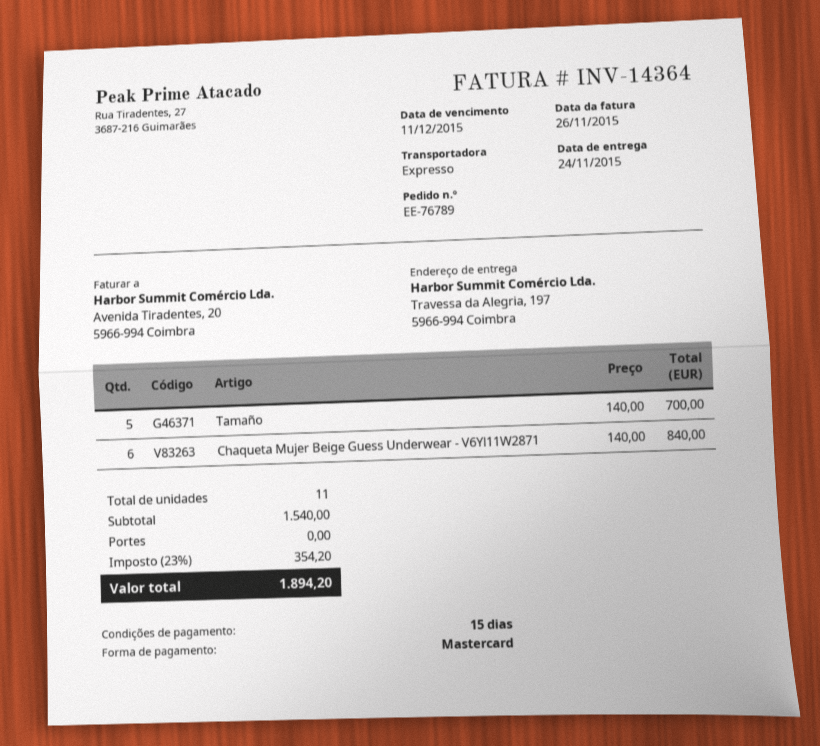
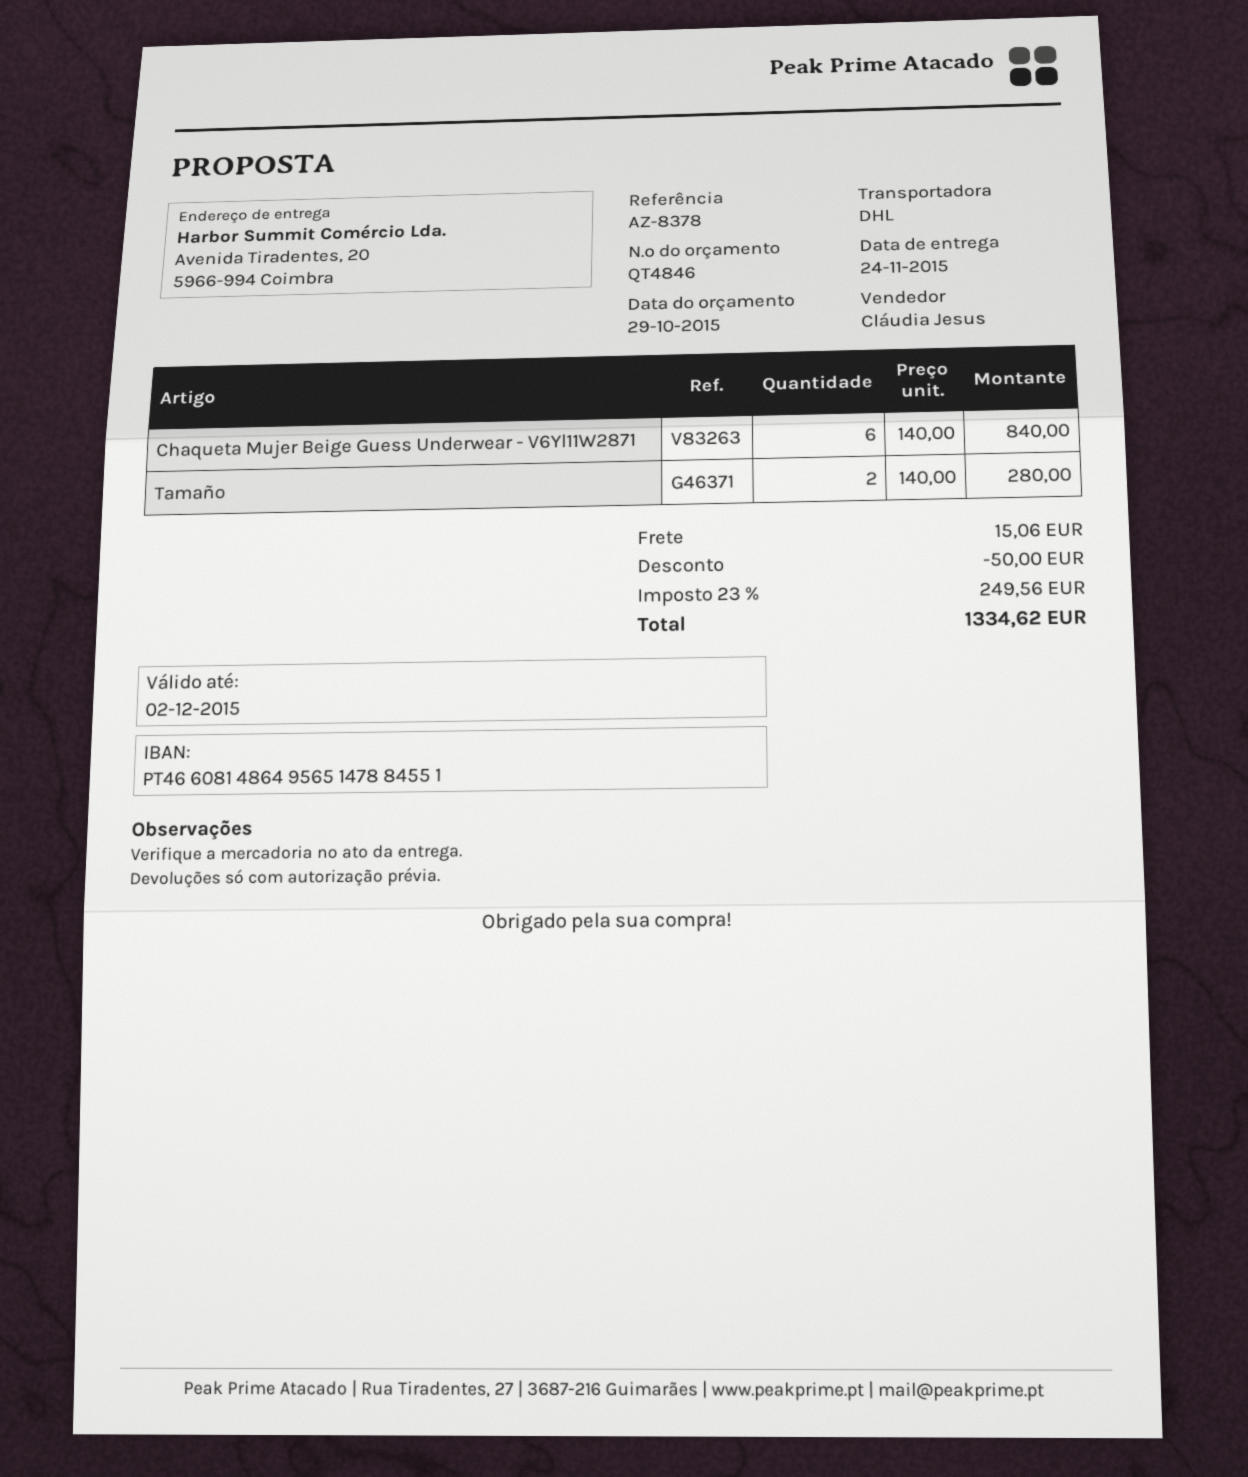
shipping method: express -> DHL
ship to: Travessa da Alegria, 197, 5966-994 Coimbra -> Avenida Tiradentes, 20, 5966-994 Coimbra
Tamaño: 5 x 140.00 = 700.00 -> 2 x 140.00 = 280.00
discount: none -> 50.00
shipping: 0.00 -> 15.06
tax: 23% = 354.20 -> 23% = 249.56
total: 1894.20 -> 1334.62

